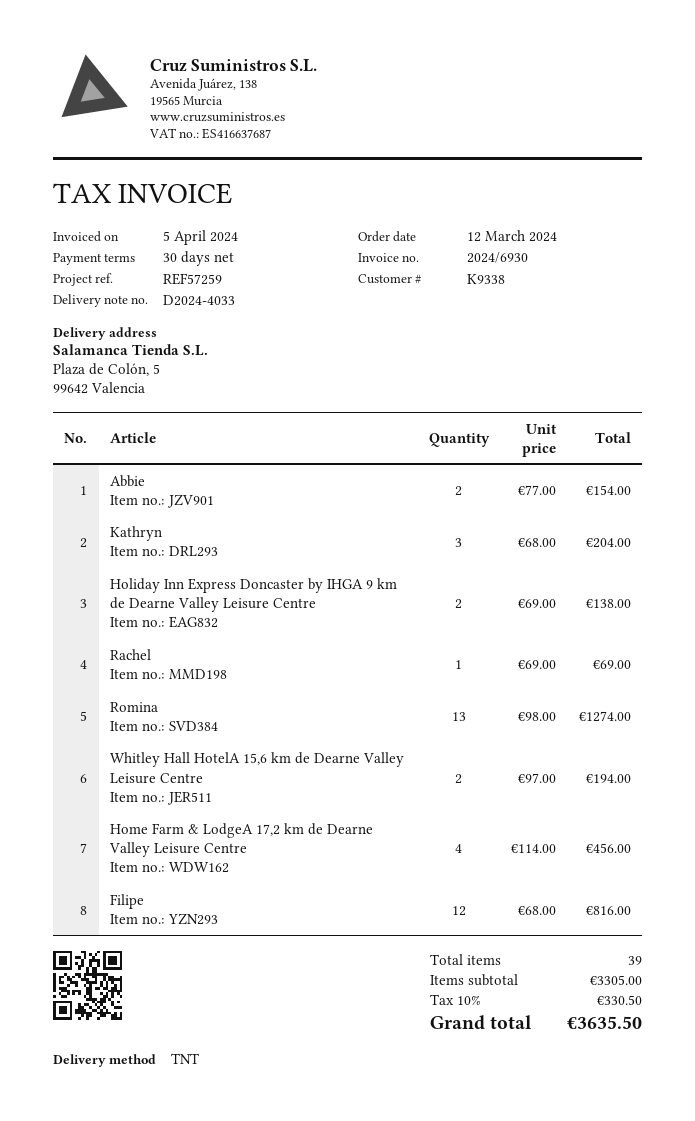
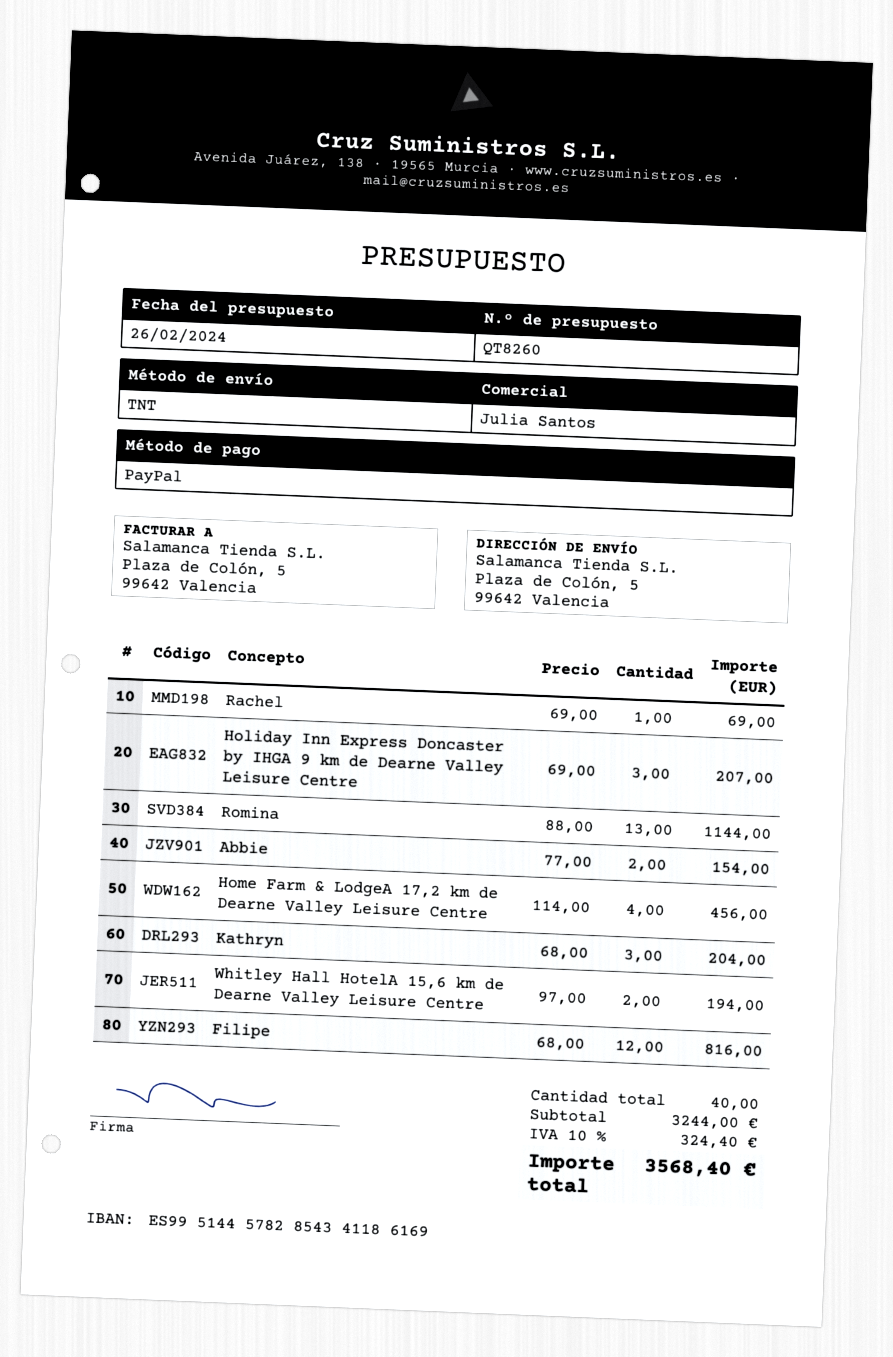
Holiday Inn Express Doncaster by IHGA 9 km de Dearne Valley Leisure Centre: 2 x 69.00 = 138.00 -> 3 x 69.00 = 207.00
Romina: 13 x 98.00 = 1274.00 -> 13 x 88.00 = 1144.00
total quantity: 39 -> 40
subtotal: 3305.00 -> 3244.00
tax: 10% = 330.50 -> 10% = 324.40
total: 3635.50 -> 3568.40

